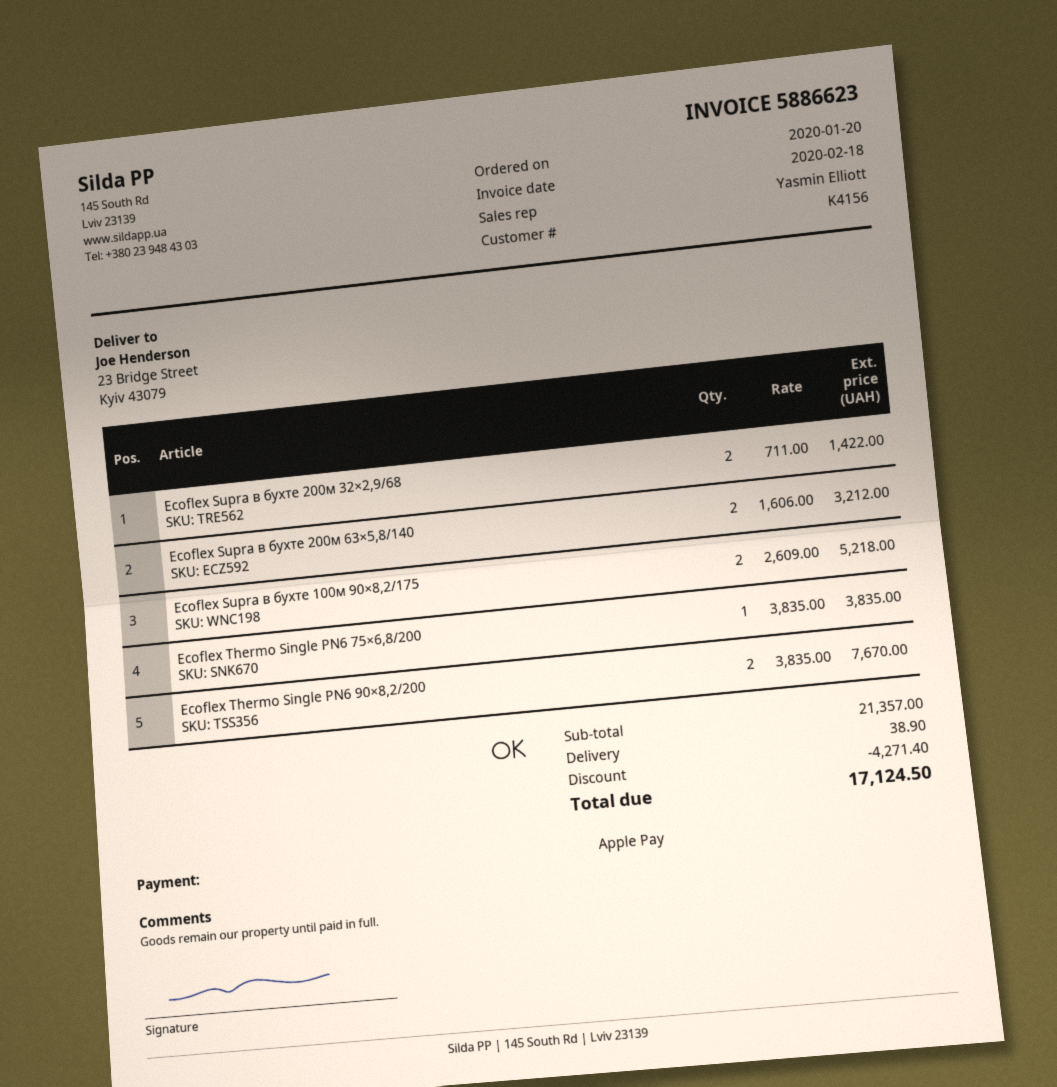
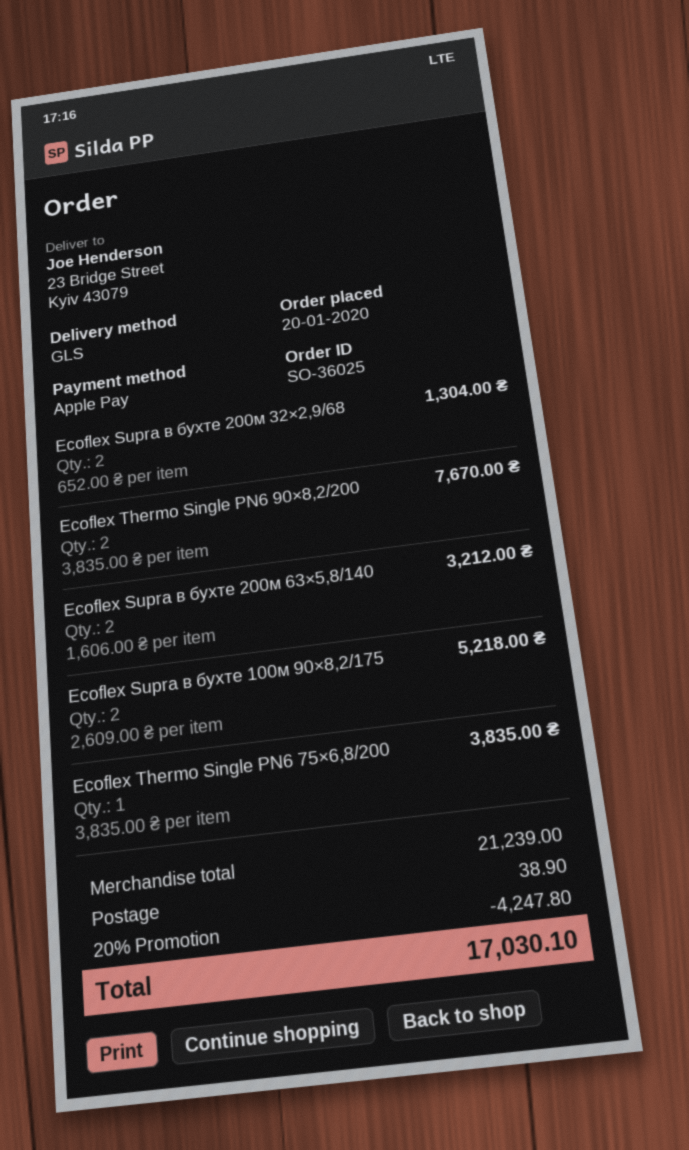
Ecoflex Supra в бухте 200м 32×2,9/68: 2 x 711.00 = 1422.00 -> 2 x 652.00 = 1304.00
subtotal: 21357.00 -> 21239.00
discount: 4271.40 -> 4247.80
total: 17124.50 -> 17030.10

